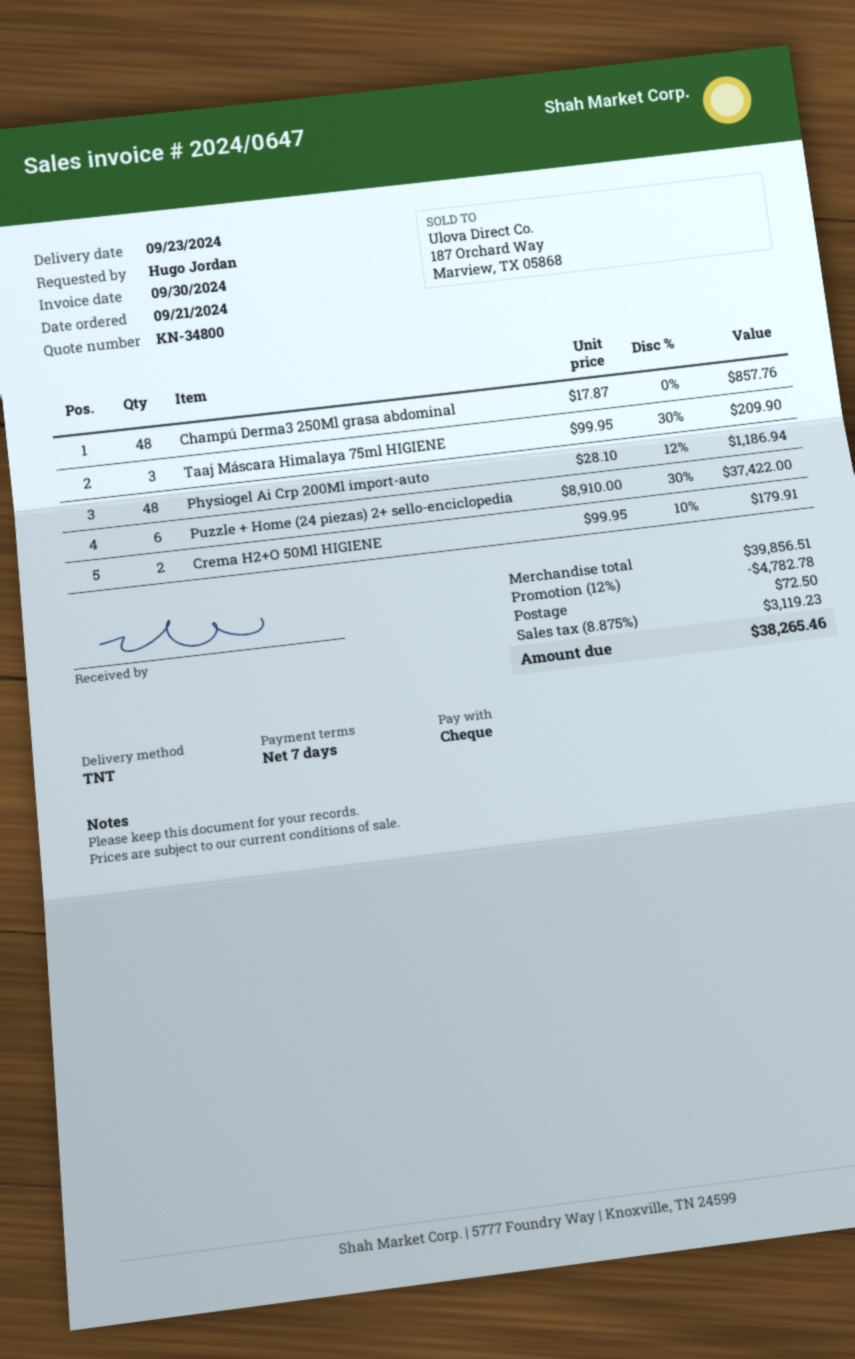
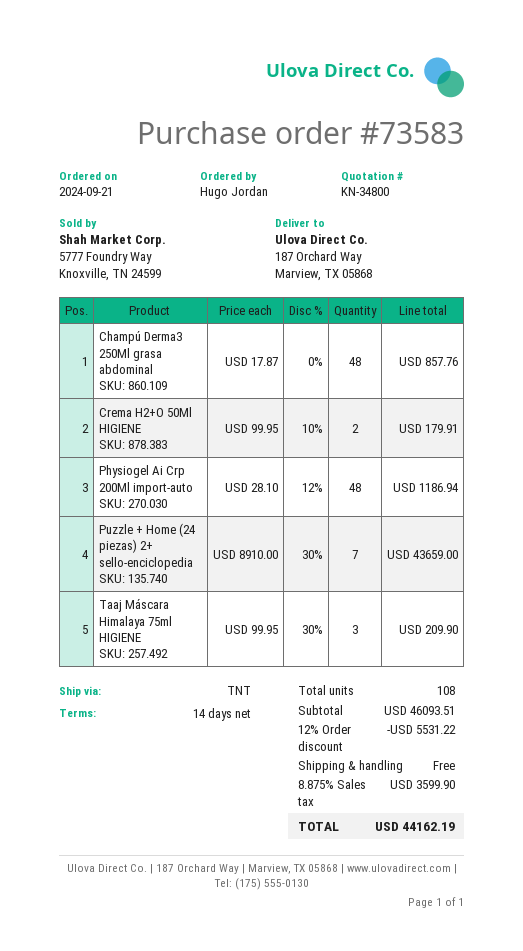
payment terms: 7 days -> 14 days
Puzzle + Home (24 piezas) 2+ sello-enciclopedia: 6 x 8910.00 - 30% = 37422.00 -> 7 x 8910.00 - 30% = 43659.00
subtotal: 39856.51 -> 46093.51
discount: 12% = 4782.78 -> 12% = 5531.22
shipping: 72.50 -> 0.00
tax: 8.875% = 3119.23 -> 8.875% = 3599.90
total: 38265.46 -> 44162.19

